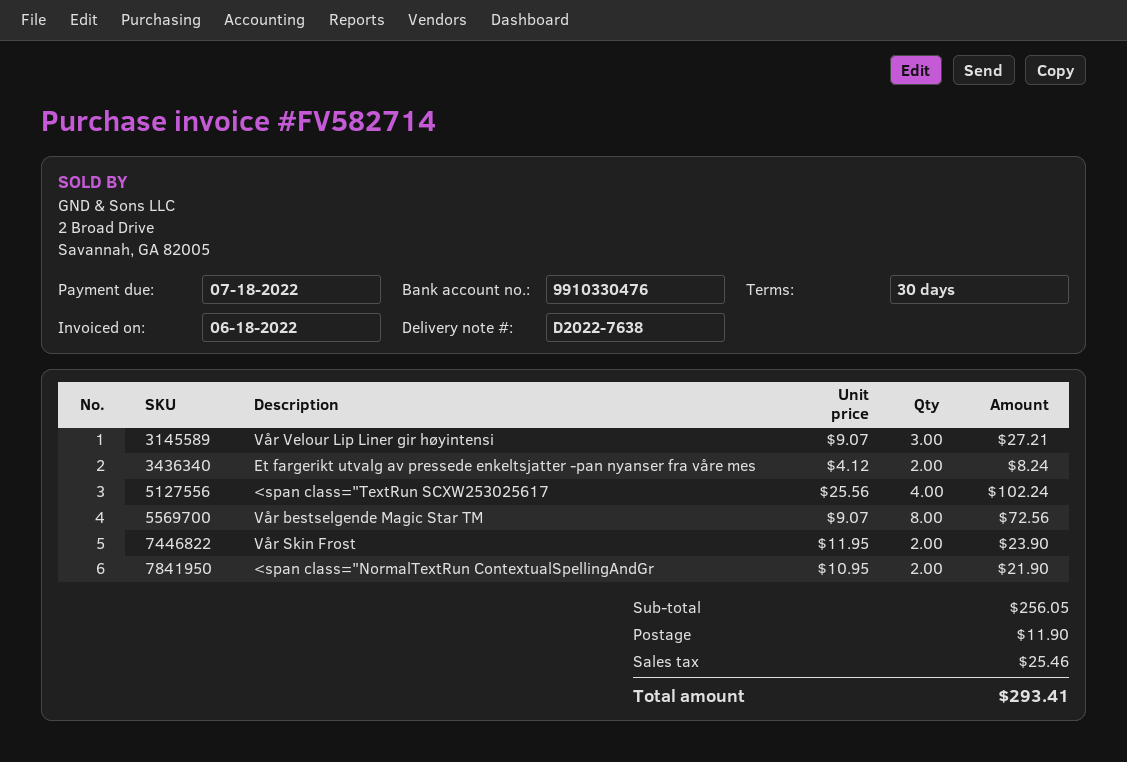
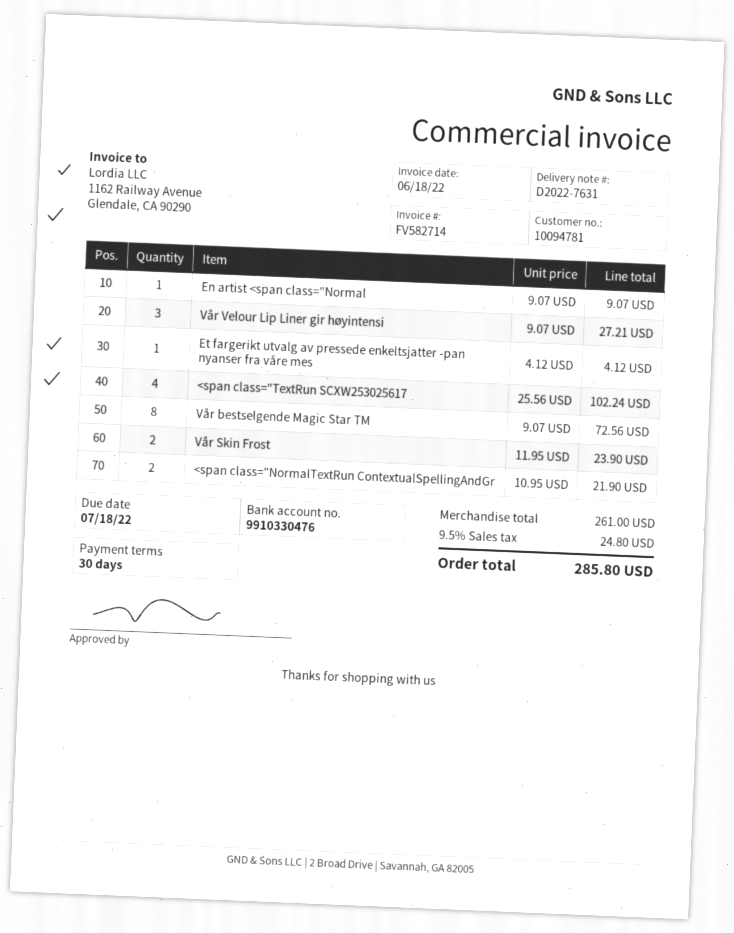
delivery note number: D2022-7638 -> D2022-7631
Et fargerikt utvalg av pressede enkeltsjatter -pan nyanser fra våre mes: 2 x 4.12 = 8.24 -> 1 x 4.12 = 4.12
En artist <span class="Normal: none -> 1 x 9.07 = 9.07
subtotal: 256.05 -> 261.00
shipping: 11.90 -> none
tax: 25.46 -> 24.80
total: 293.41 -> 285.80

